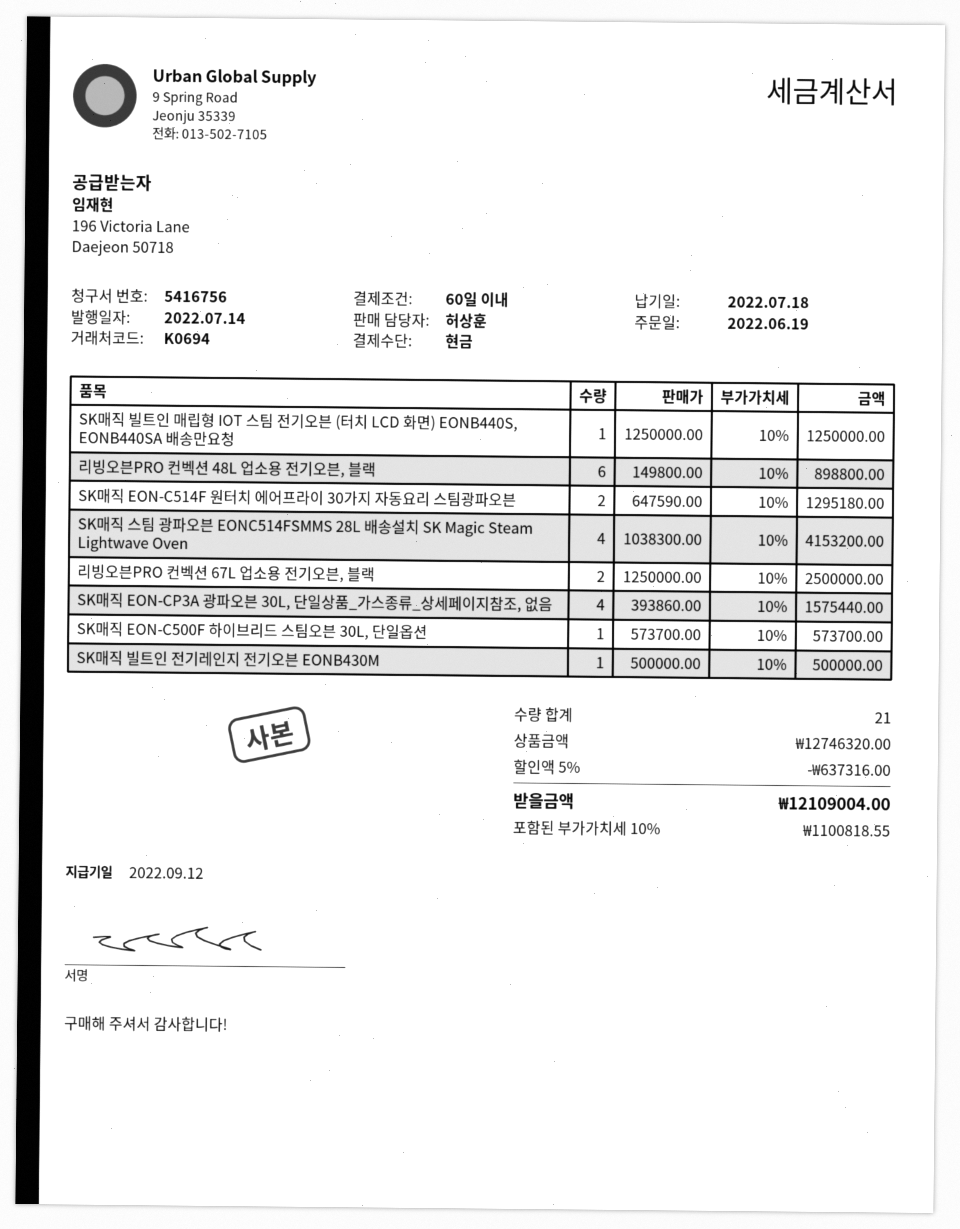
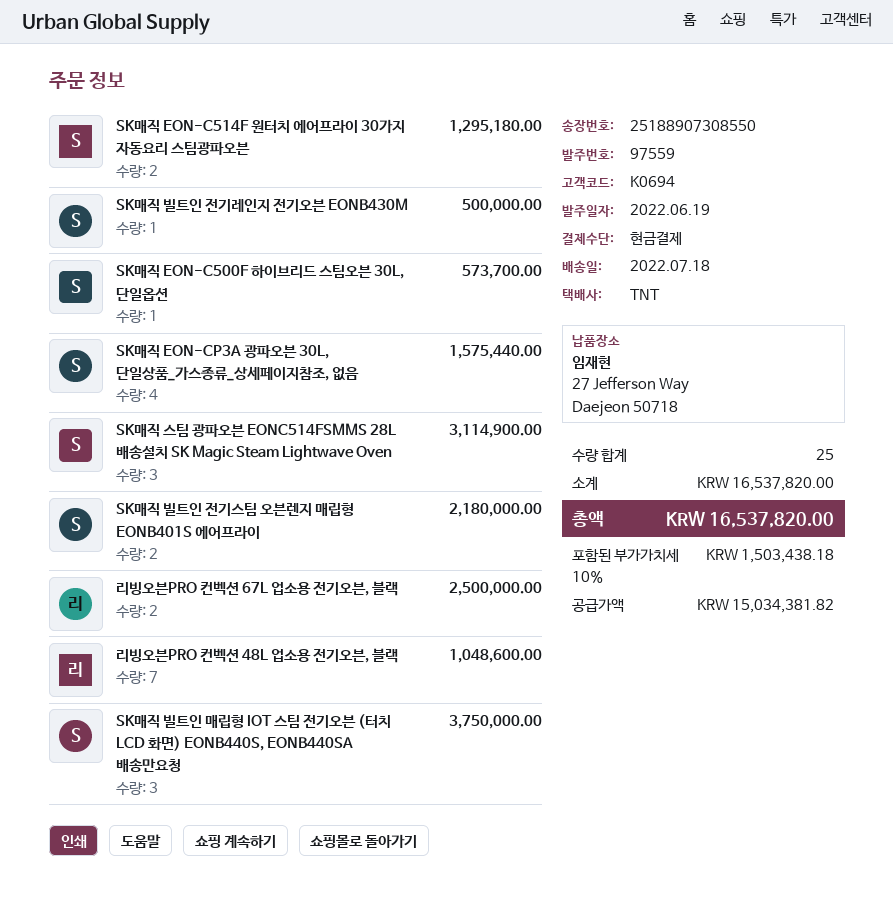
SK매직 빌트인 매립형 IOT 스팀 전기오븐 (터치 LCD 화면) EONB440S, EONB440SA 배송만요청: 1 for 1250000.00 -> 3 for 3750000.00
리빙오븐PRO 컨벡션 48L 업소용 전기오븐, 블랙: 6 for 898800.00 -> 7 for 1048600.00
SK매직 스팀 광파오븐 EONC514FSMMS 28L 배송설치 SK Magic Steam Lightwave Oven: 4 for 4153200.00 -> 3 for 3114900.00
SK매직 빌트인 전기스팀 오븐렌지 매립형 EONB401S 에어프라이: none -> 2 for 2180000.00
total quantity: 21 -> 25
subtotal: 12746320.00 -> 16537820.00
discount: 5% = 637316.00 -> none
tax: 10% = 1100818.55 -> 10% = 1503438.18
total: 12109004.00 -> 16537820.00

